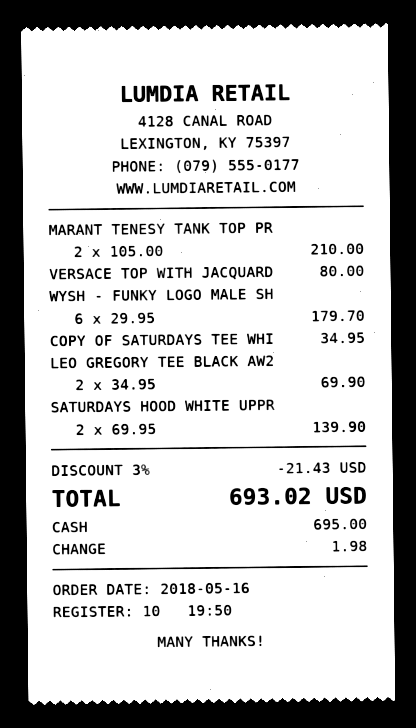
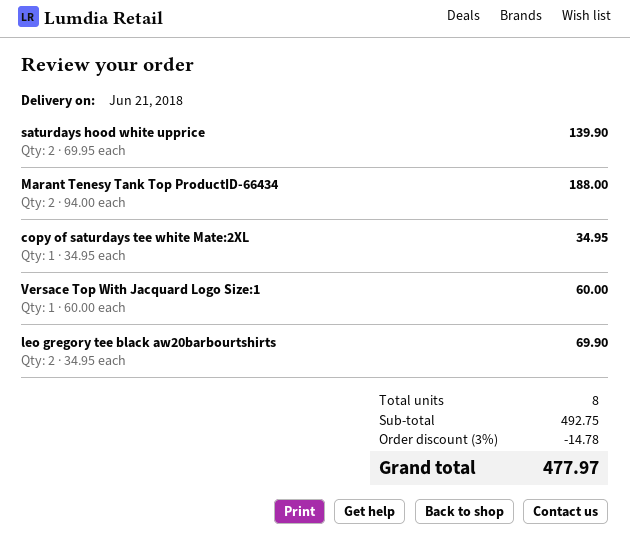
MARANT TENESY TANK TOP PR: 2 x 105.00 = 210.00 -> 2 x 94.00 = 188.00
VERSACE TOP WITH JACQUARD: 1 x 80.00 = 80.00 -> 1 x 60.00 = 60.00
WYSH - FUNKY LOGO MALE SH: 6 x 29.95 = 179.70 -> none
discount: 3% = 21.43 -> 3% = 14.78
total: 693.02 -> 477.97

